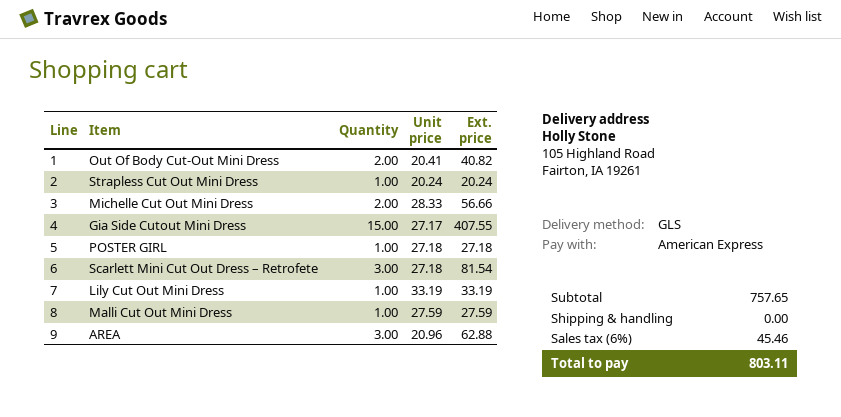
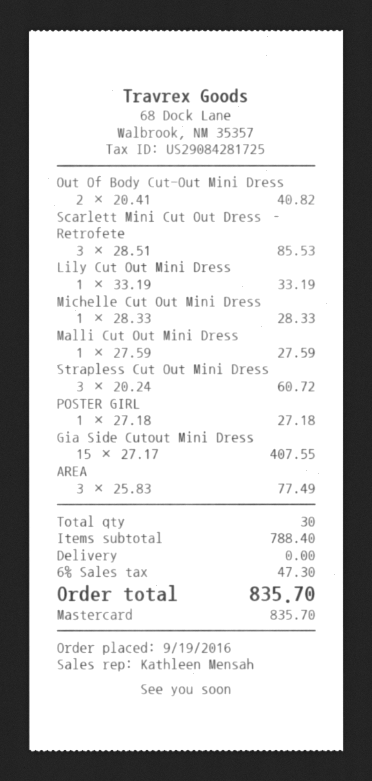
payment method: American Express -> Mastercard
Strapless Cut Out Mini Dress: 1 x 20.24 = 20.24 -> 3 x 20.24 = 60.72
Michelle Cut Out Mini Dress: 2 x 28.33 = 56.66 -> 1 x 28.33 = 28.33
Scarlett Mini Cut Out Dress – Retrofete: 3 x 27.18 = 81.54 -> 3 x 28.51 = 85.53
AREA: 3 x 20.96 = 62.88 -> 3 x 25.83 = 77.49
subtotal: 757.65 -> 788.40
tax: 6% = 45.46 -> 6% = 47.30
total: 803.11 -> 835.70

